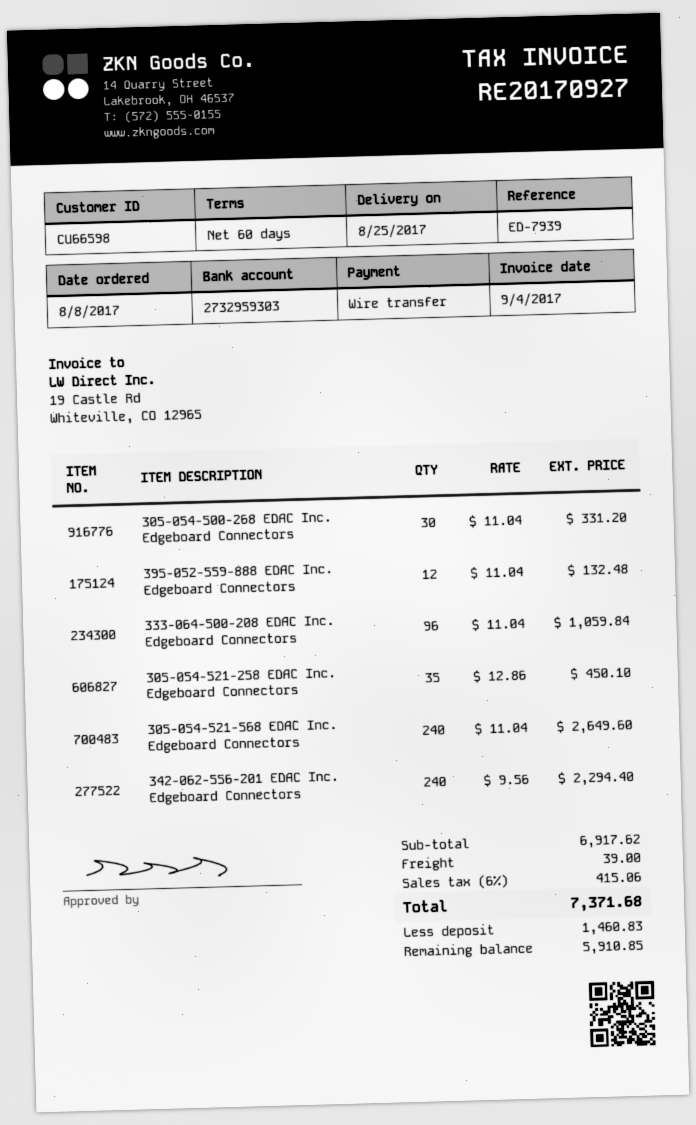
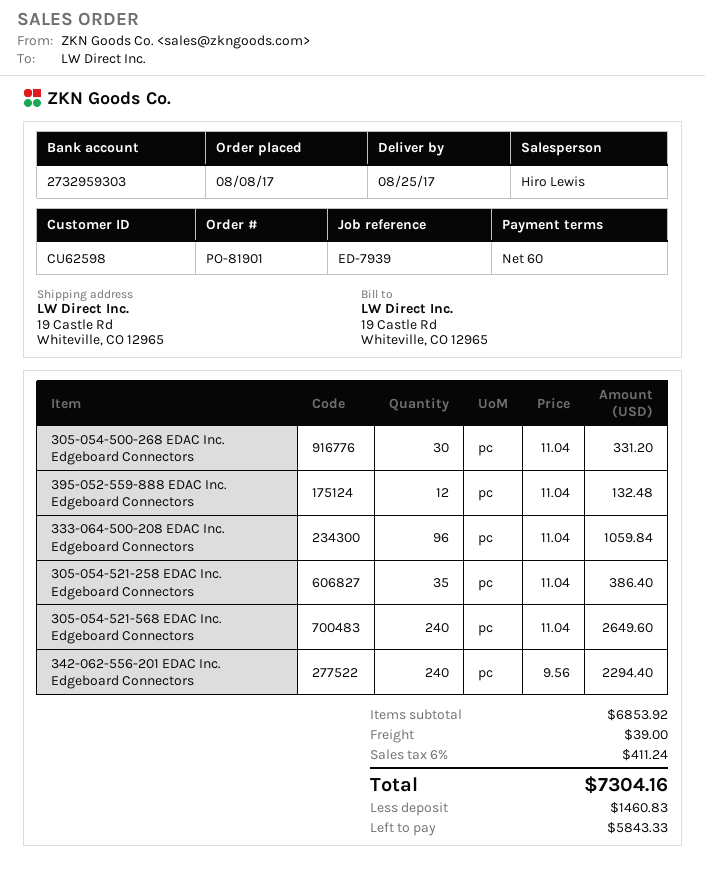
customer number: CU66598 -> CU62598
305-054-521-258 EDAC Inc. Edgeboard Connectors: 35 x 12.86 = 450.10 -> 35 x 11.04 = 386.40
subtotal: 6917.62 -> 6853.92
tax: 6% = 415.06 -> 6% = 411.24
total: 7371.68 -> 7304.16
balance: 5910.85 -> 5843.33

